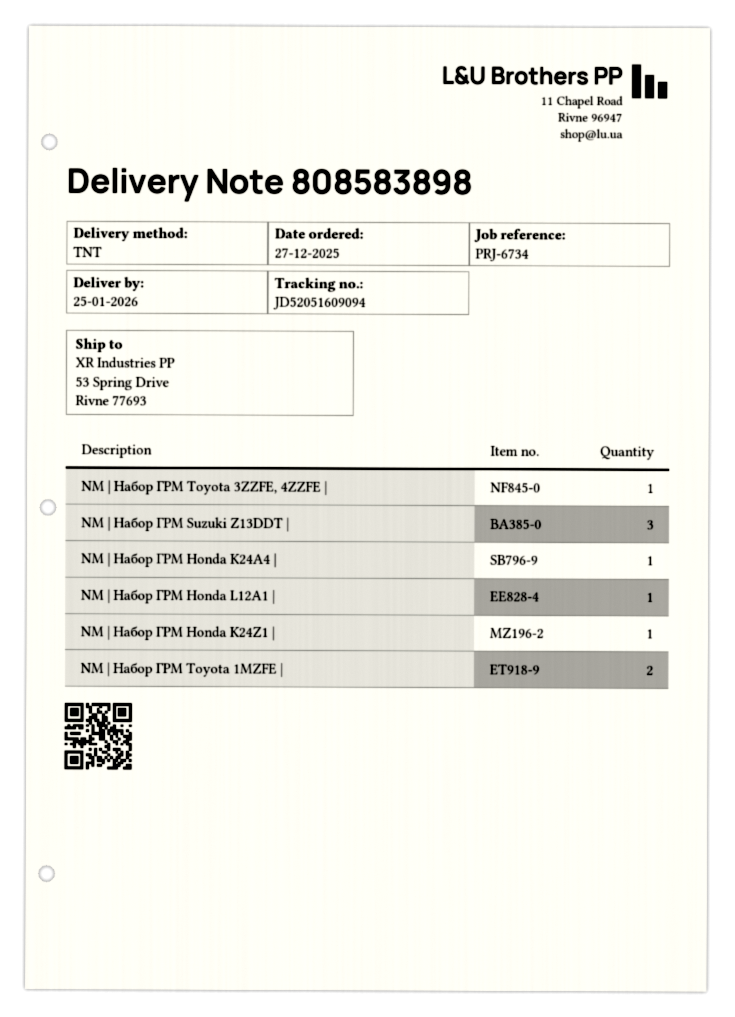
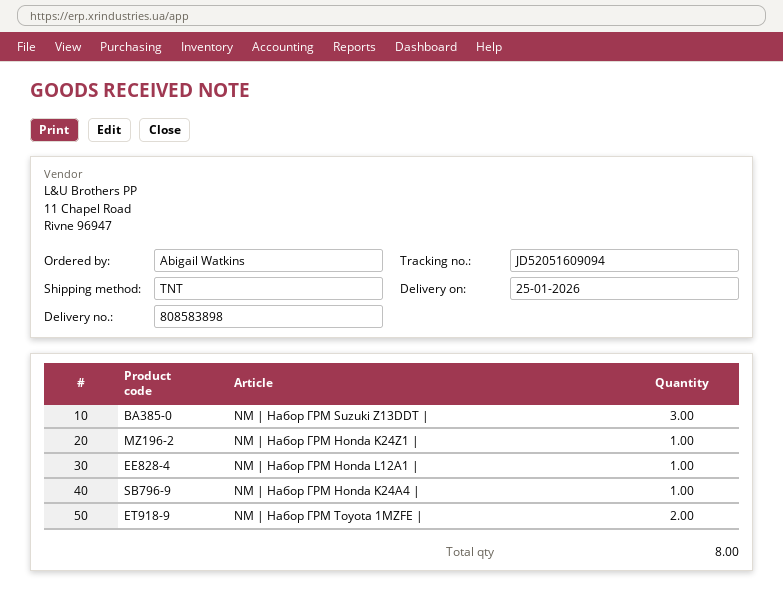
NM | Набор ГРМ Toyota 3ZZFE, 4ZZFE |: 1 -> none

